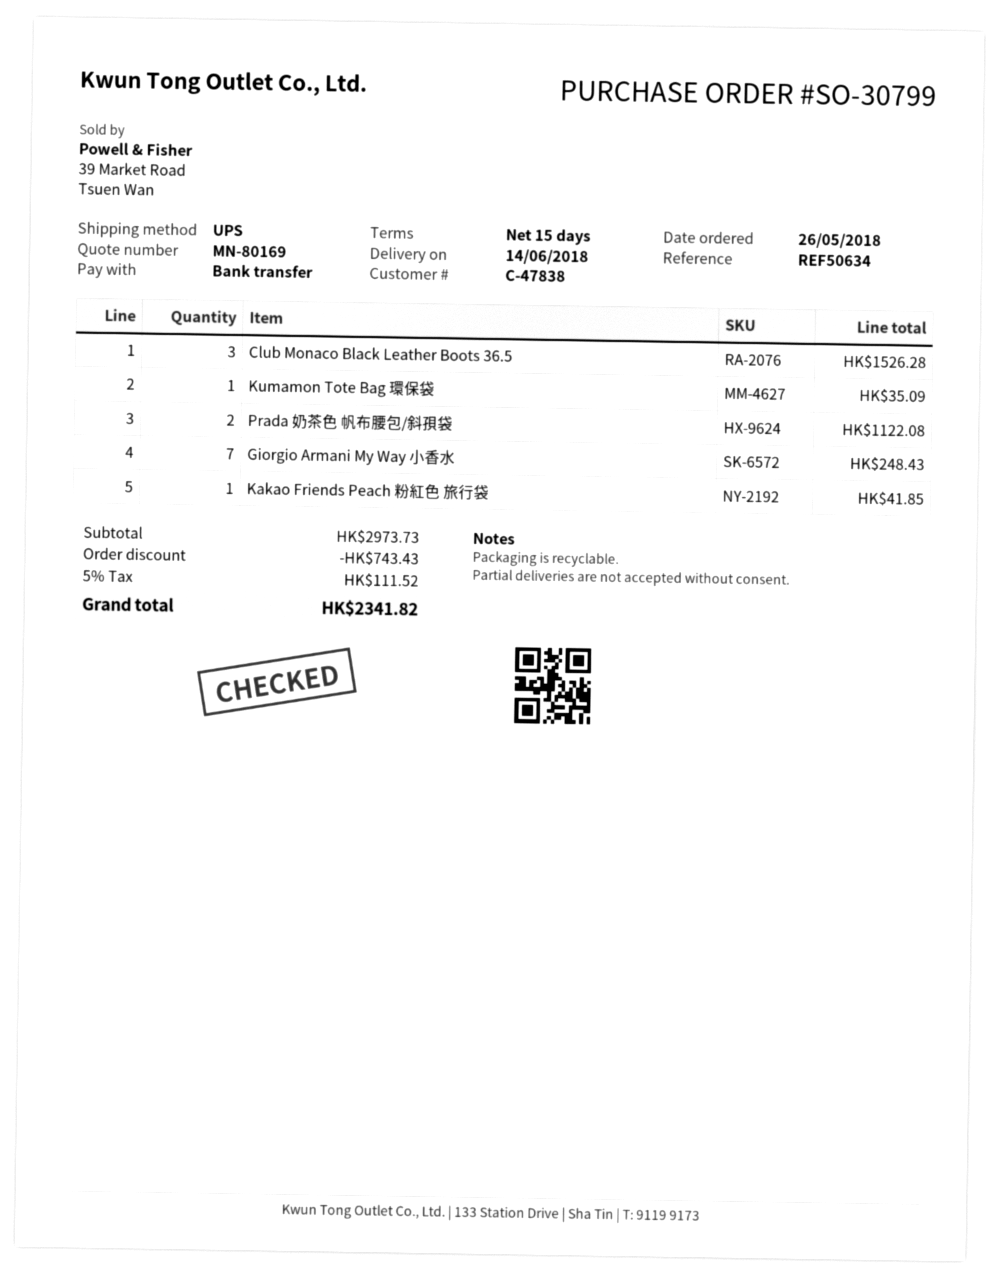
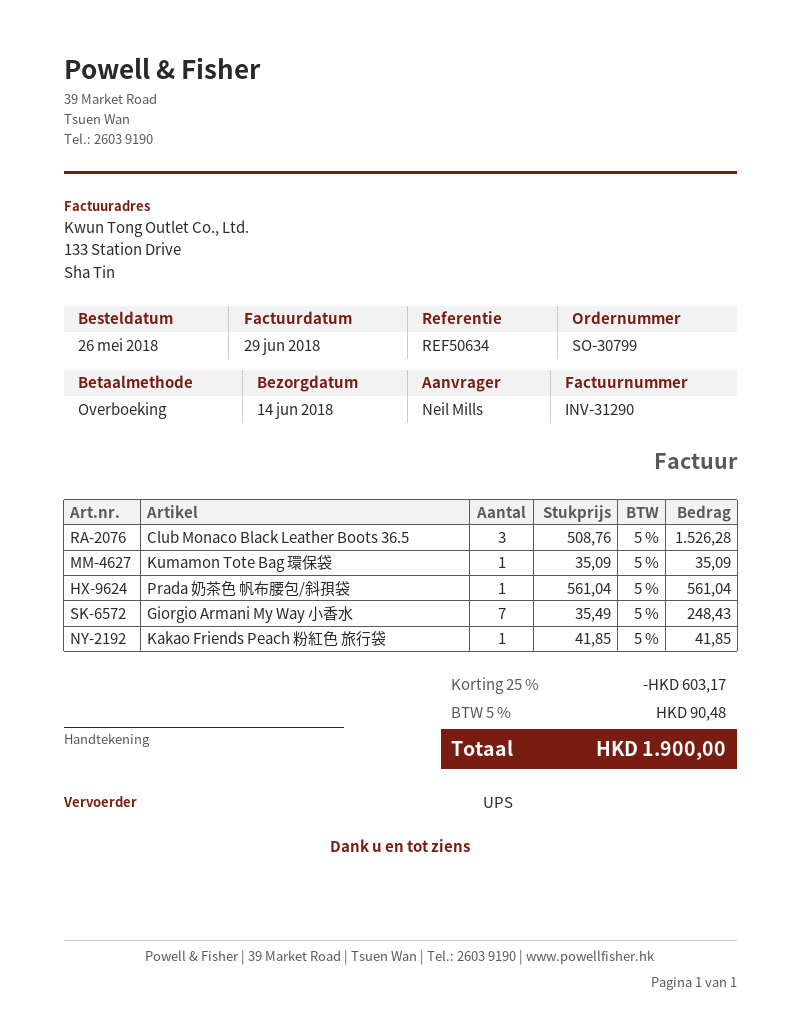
Prada 奶茶色 帆布腰包/斜孭袋: 2 for 1122.08 -> 1 for 561.04
discount: 743.43 -> 603.17
tax: 5% = 111.52 -> 5% = 90.48
total: 2341.82 -> 1900.00

